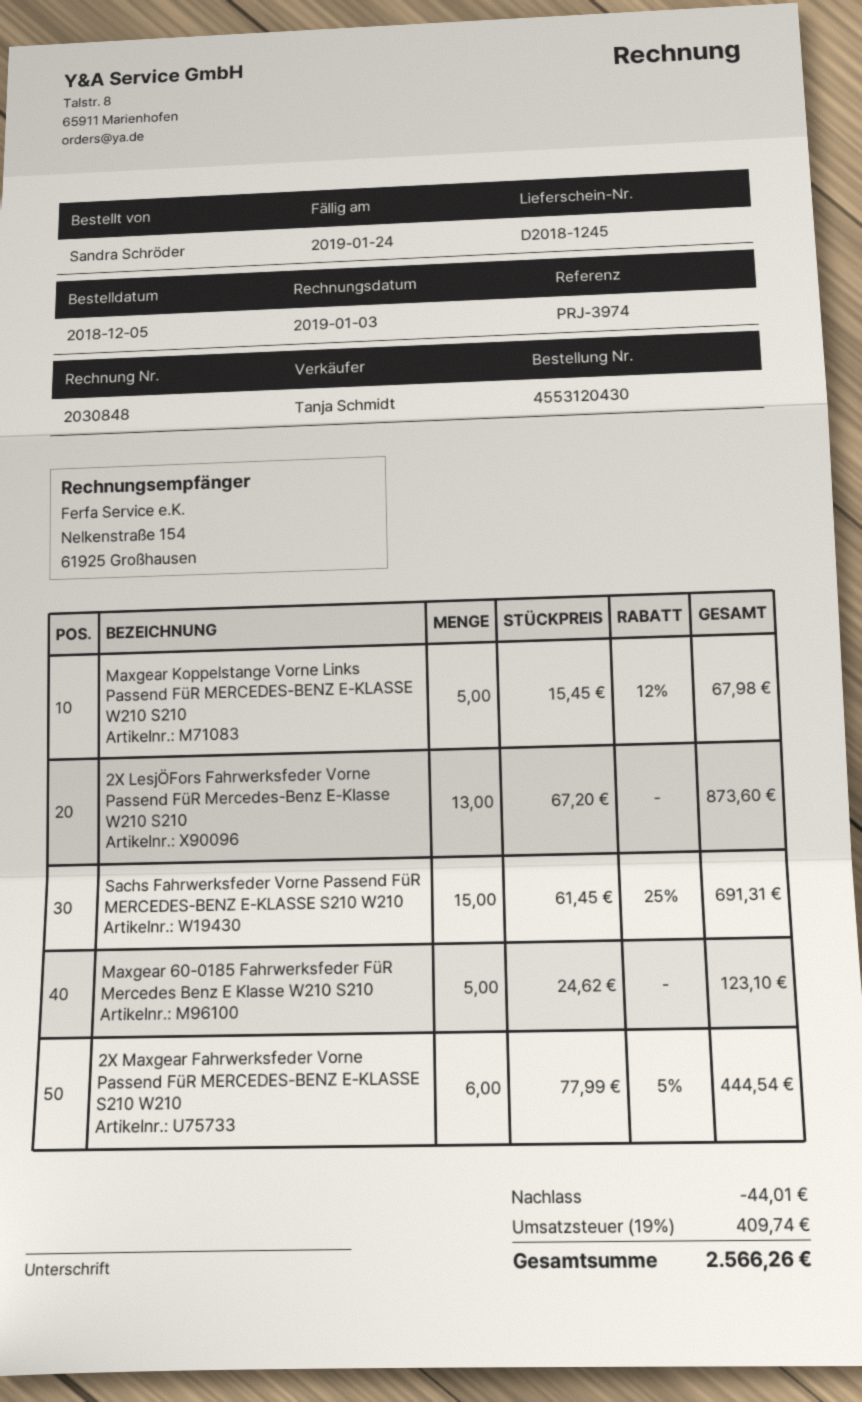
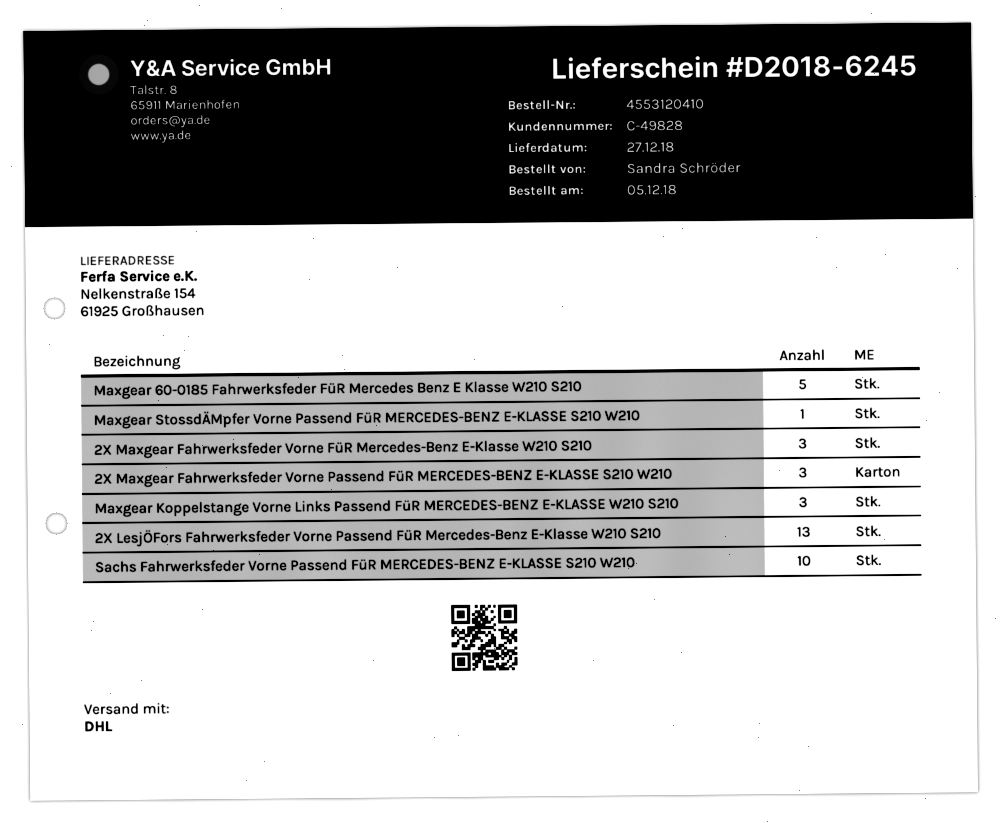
order number: 4553120430 -> 4553120410
delivery note number: D2018-1245 -> D2018-6245
Maxgear Koppelstange Vorne Links Passend FüR MERCEDES-BENZ E-KLASSE W210 S210: 5 -> 3
Sachs Fahrwerksfeder Vorne Passend FüR MERCEDES-BENZ E-KLASSE S210 W210: 15 -> 10
2X Maxgear Fahrwerksfeder Vorne Passend FüR MERCEDES-BENZ E-KLASSE S210 W210: 6 -> 3
Maxgear StossdÄMpfer Vorne Passend FüR MERCEDES-BENZ E-KLASSE S210 W210: none -> 1
2X Maxgear Fahrwerksfeder Vorne FüR Mercedes-Benz E-Klasse W210 S210: none -> 3

